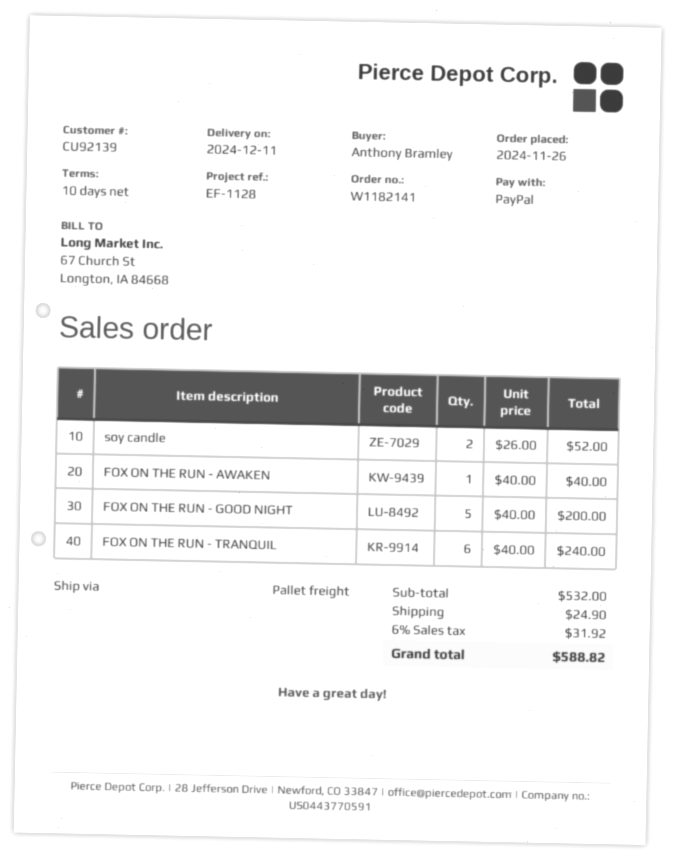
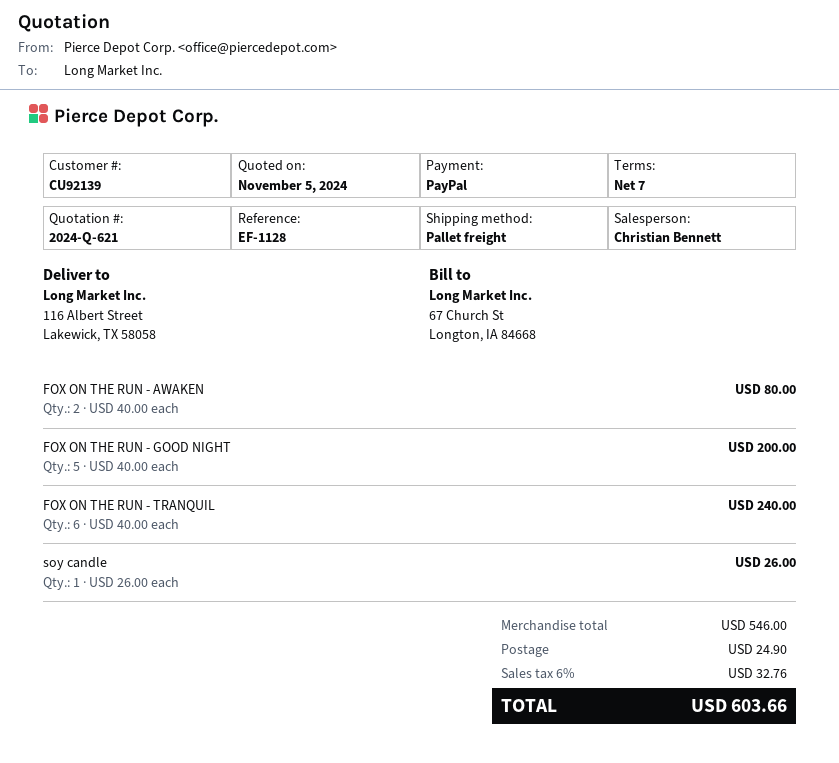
payment terms: 10 days -> 7 days
soy candle: 2 x 26.00 = 52.00 -> 1 x 26.00 = 26.00
FOX ON THE RUN - AWAKEN: 1 x 40.00 = 40.00 -> 2 x 40.00 = 80.00
subtotal: 532.00 -> 546.00
tax: 6% = 31.92 -> 6% = 32.76
total: 588.82 -> 603.66

